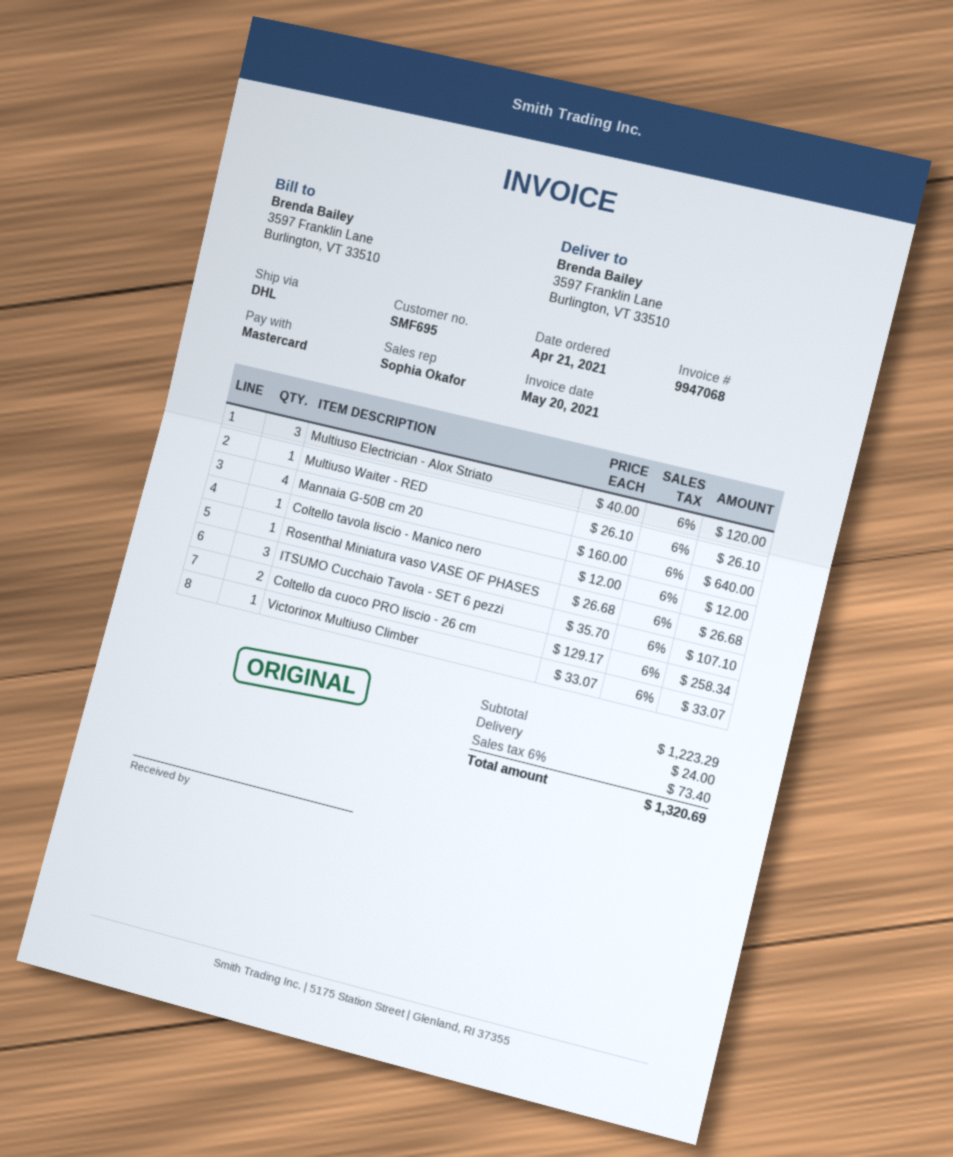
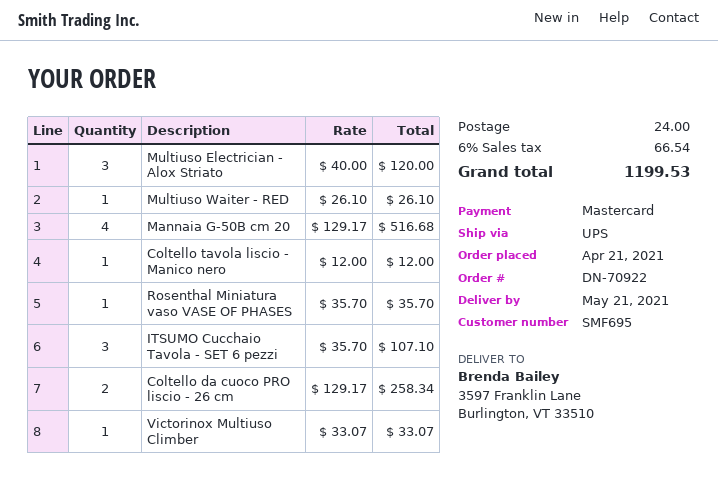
shipping method: DHL -> UPS
Mannaia G-50B cm 20: 4 x 160.00 = 640.00 -> 4 x 129.17 = 516.68
Rosenthal Miniatura vaso VASE OF PHASES: 1 x 26.68 = 26.68 -> 1 x 35.70 = 35.70
tax: 6% = 73.40 -> 6% = 66.54
total: 1320.69 -> 1199.53

